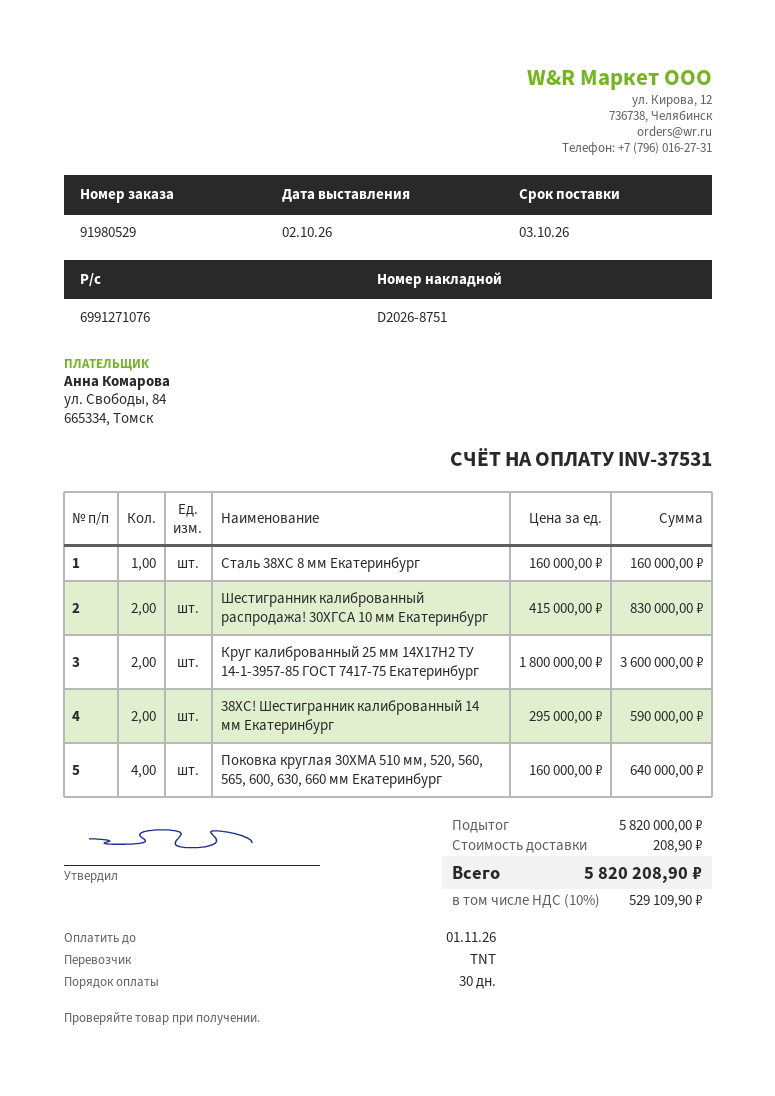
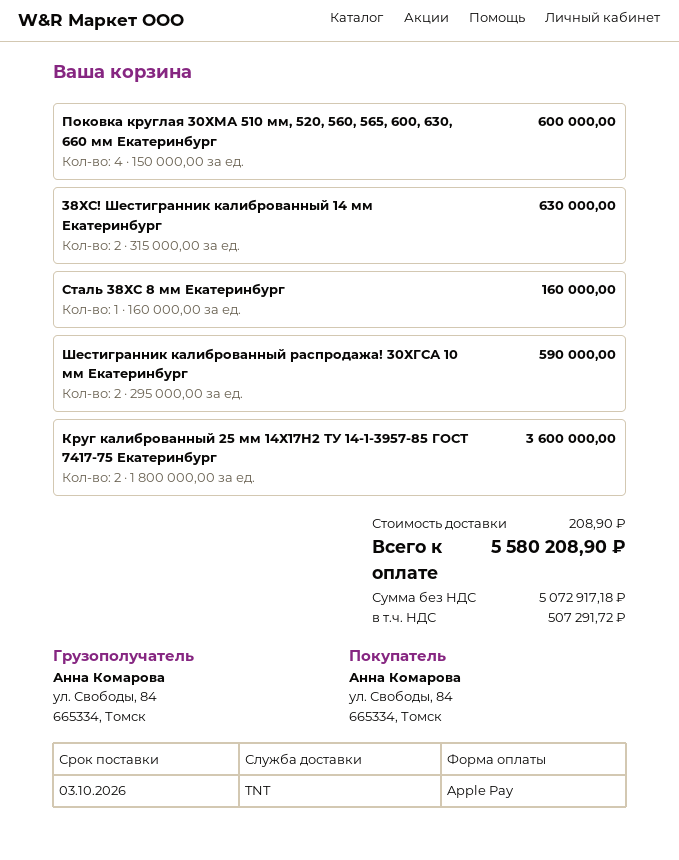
Шестигранник калиброванный распродажа! 30ХГСА 10 мм Екатеринбург: 2 x 415000.00 = 830000.00 -> 2 x 295000.00 = 590000.00
38ХС! Шестигранник калиброванный 14 мм Екатеринбург: 2 x 295000.00 = 590000.00 -> 2 x 315000.00 = 630000.00
Поковка круглая 30ХМА 510 мм, 520, 560, 565, 600, 630, 660 мм Екатеринбург: 4 x 160000.00 = 640000.00 -> 4 x 150000.00 = 600000.00
tax: 529109.90 -> 507291.72
total: 5820208.90 -> 5580208.90

